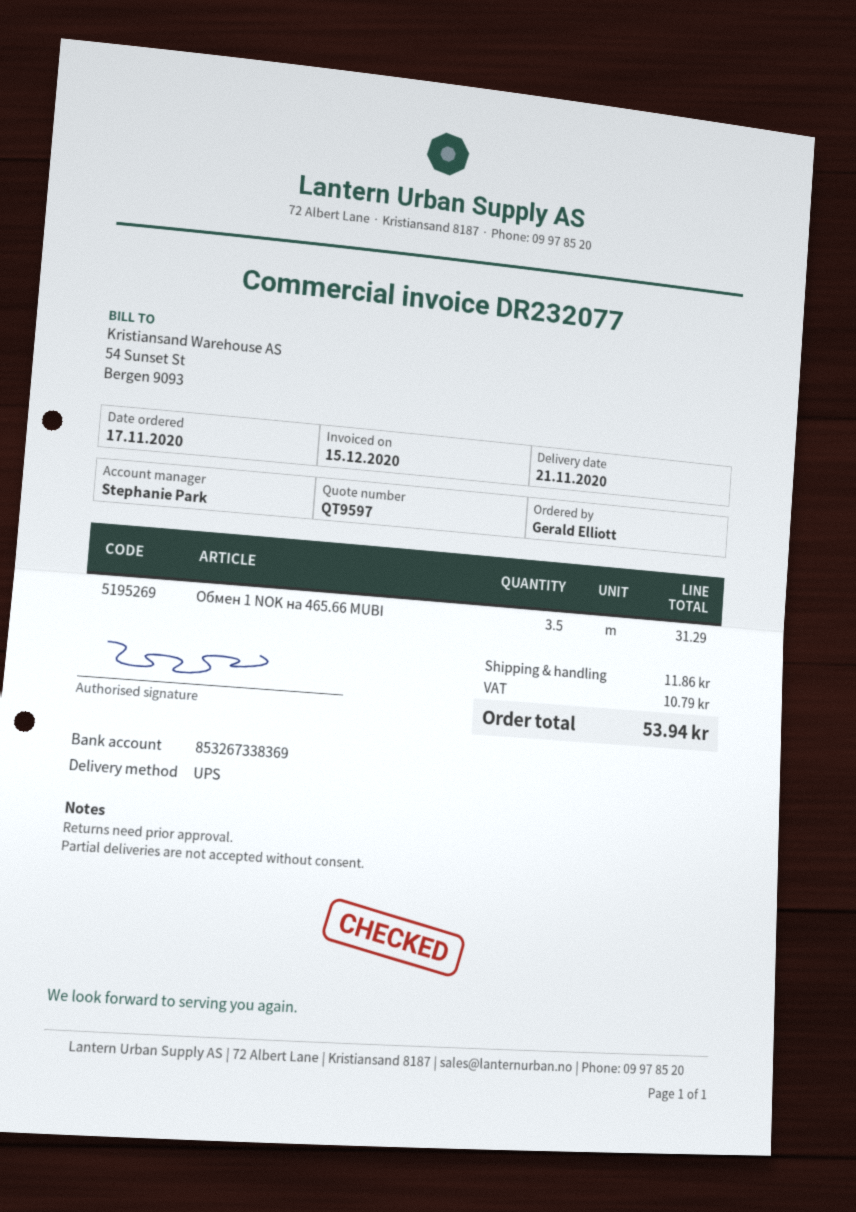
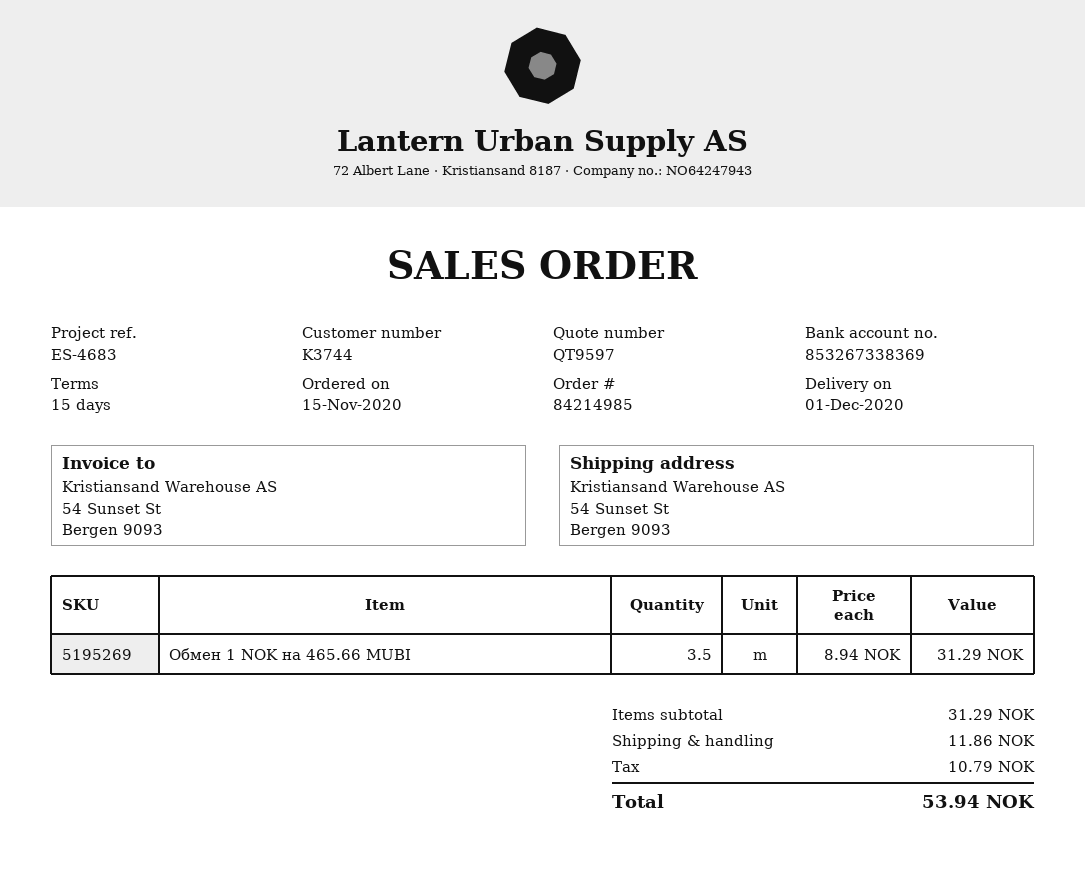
order date: 2020-11-17 -> 2020-11-15
delivery date: 2020-11-21 -> 2020-12-01

